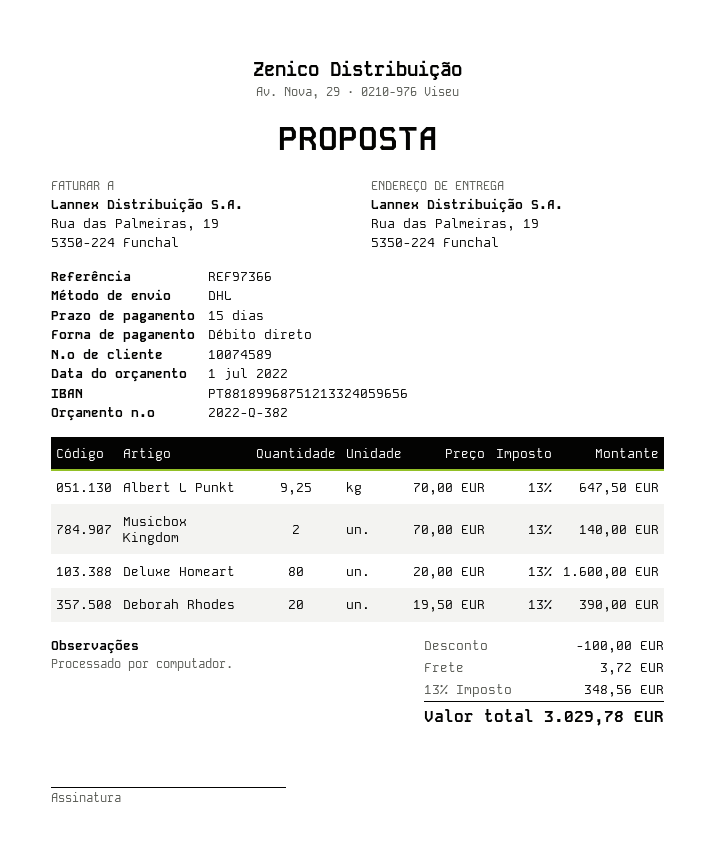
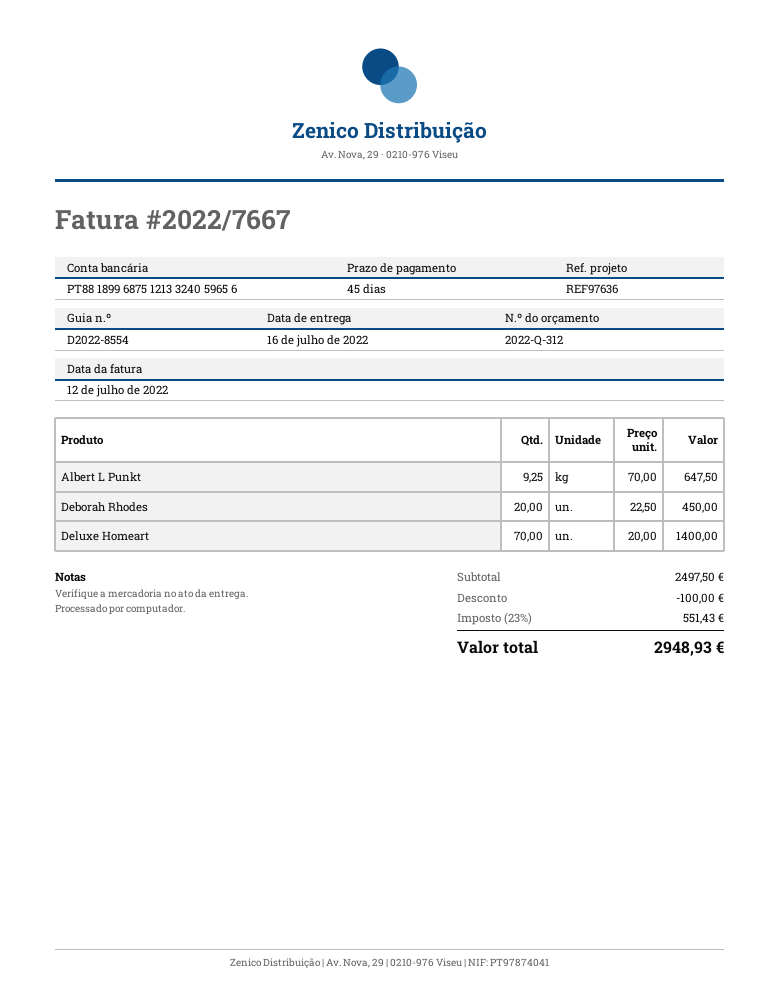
quote number: 2022-Q-382 -> 2022-Q-312
payment terms: 15 days -> 45 days
reference: REF97366 -> REF97636
Musicbox Kingdom: 2 x 70.00 = 140.00 -> none
Deluxe Homeart: 80 x 20.00 = 1600.00 -> 70 x 20.00 = 1400.00
Deborah Rhodes: 20 x 19.50 = 390.00 -> 20 x 22.50 = 450.00
shipping: 3.72 -> none
tax: 13% = 348.56 -> 23% = 551.43
total: 3029.78 -> 2948.93

